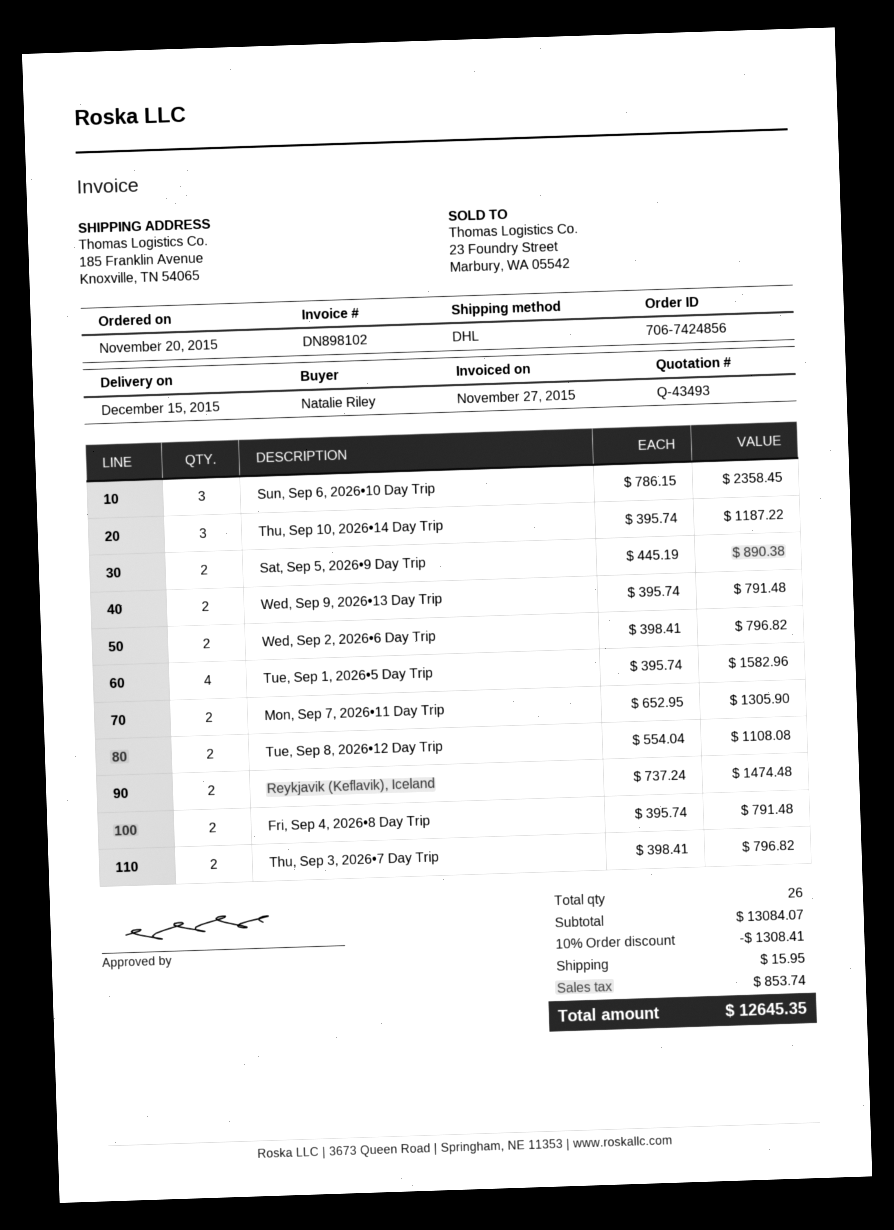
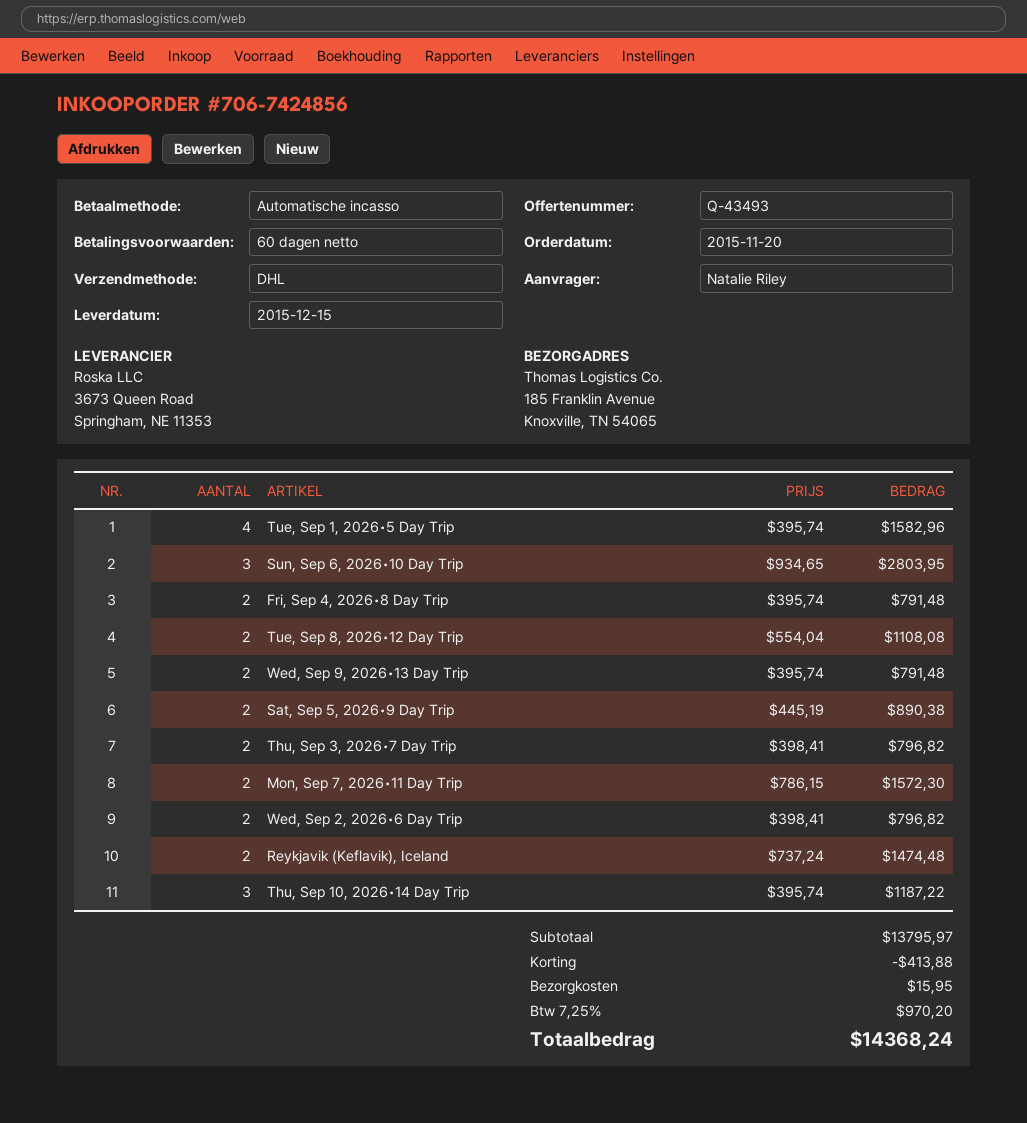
Sun, Sep 6, 2026•10 Day Trip: 3 x 786.15 = 2358.45 -> 3 x 934.65 = 2803.95
Mon, Sep 7, 2026•11 Day Trip: 2 x 652.95 = 1305.90 -> 2 x 786.15 = 1572.30
subtotal: 13084.07 -> 13795.97
discount: 1308.41 -> 413.88
tax: 853.74 -> 970.20
total: 12645.35 -> 14368.24

